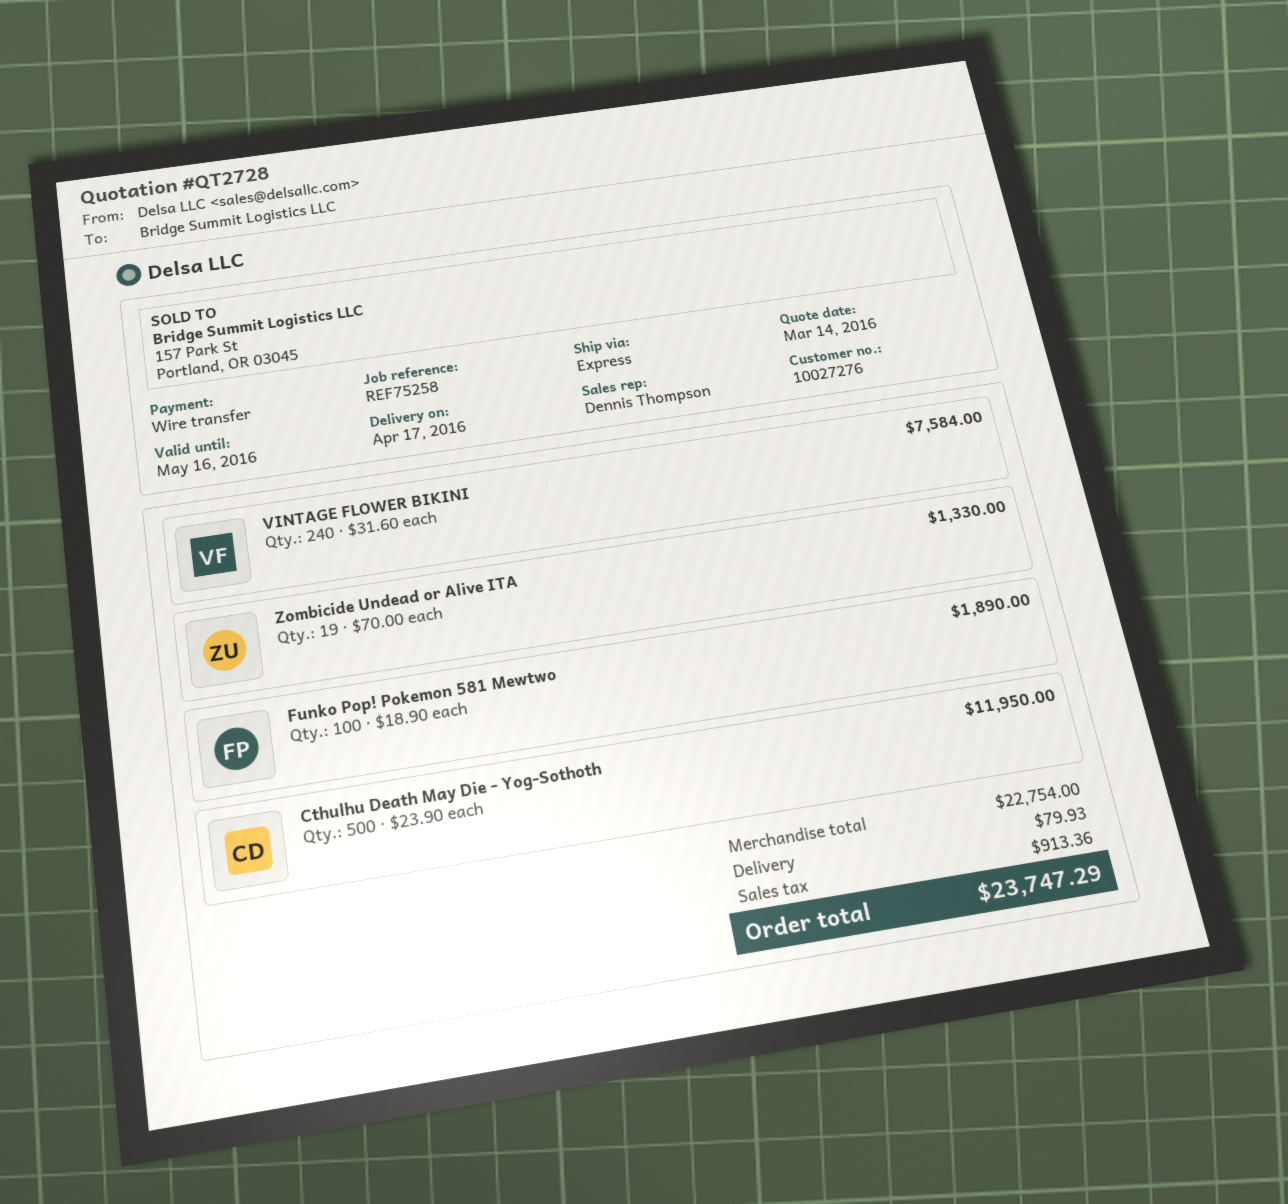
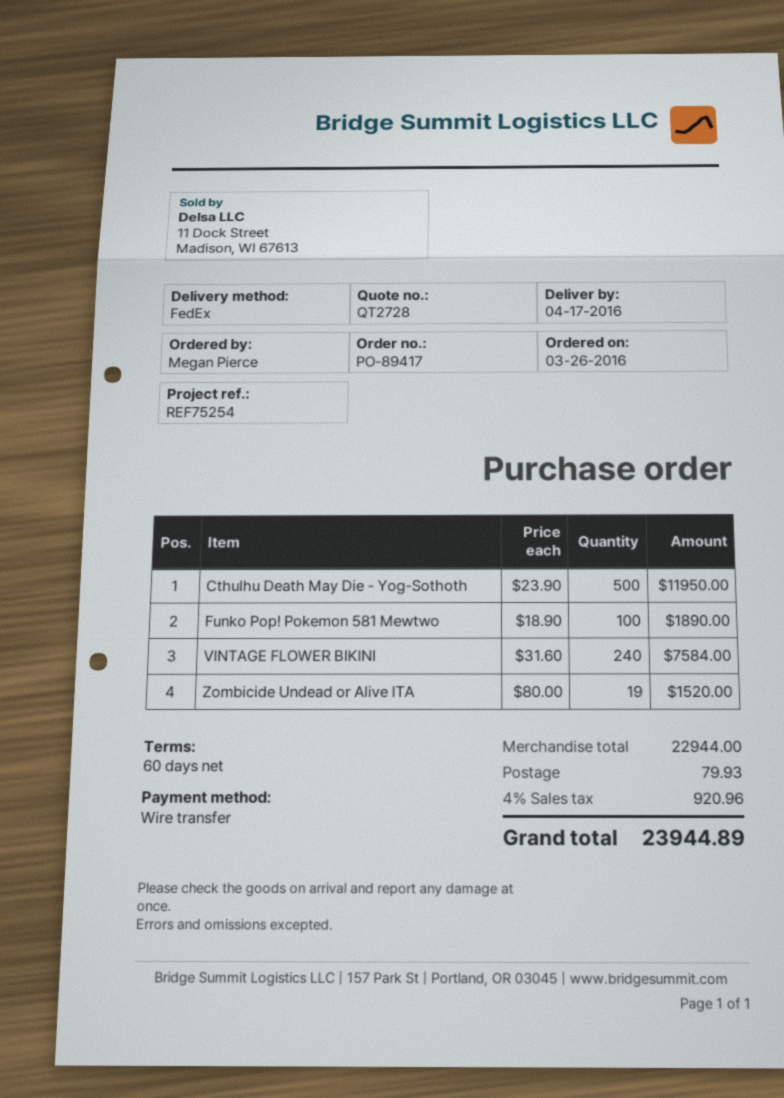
reference: REF75258 -> REF75254
shipping method: express -> FedEx
Zombicide Undead or Alive ITA: 19 x 70.00 = 1330.00 -> 19 x 80.00 = 1520.00
subtotal: 22754.00 -> 22944.00
tax: 913.36 -> 920.96
total: 23747.29 -> 23944.89

